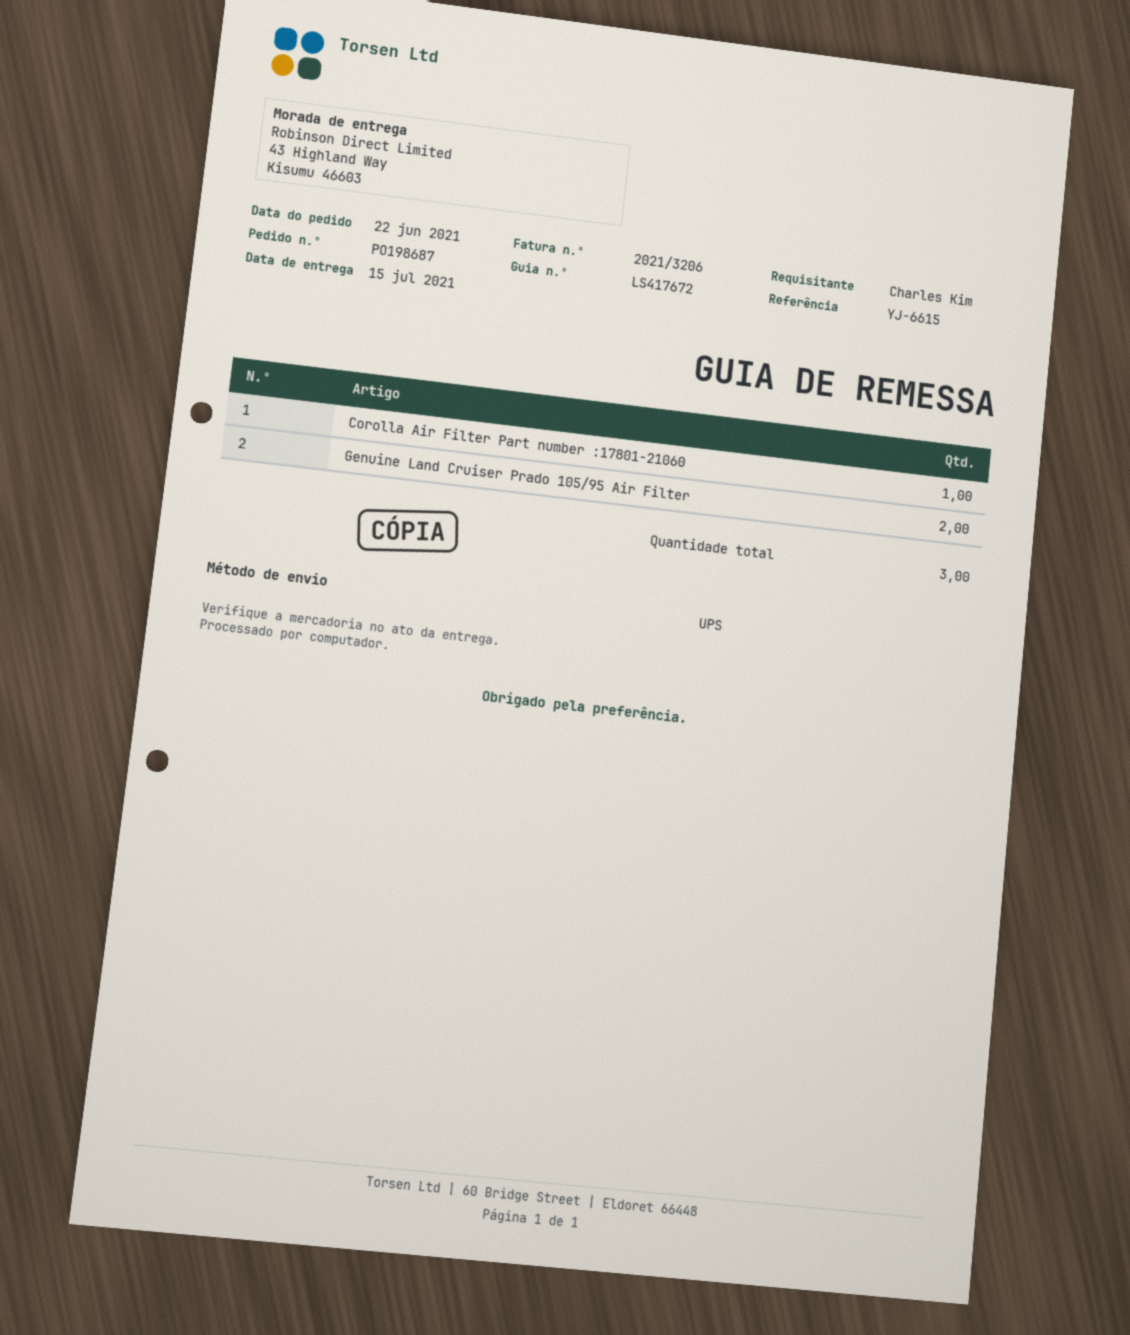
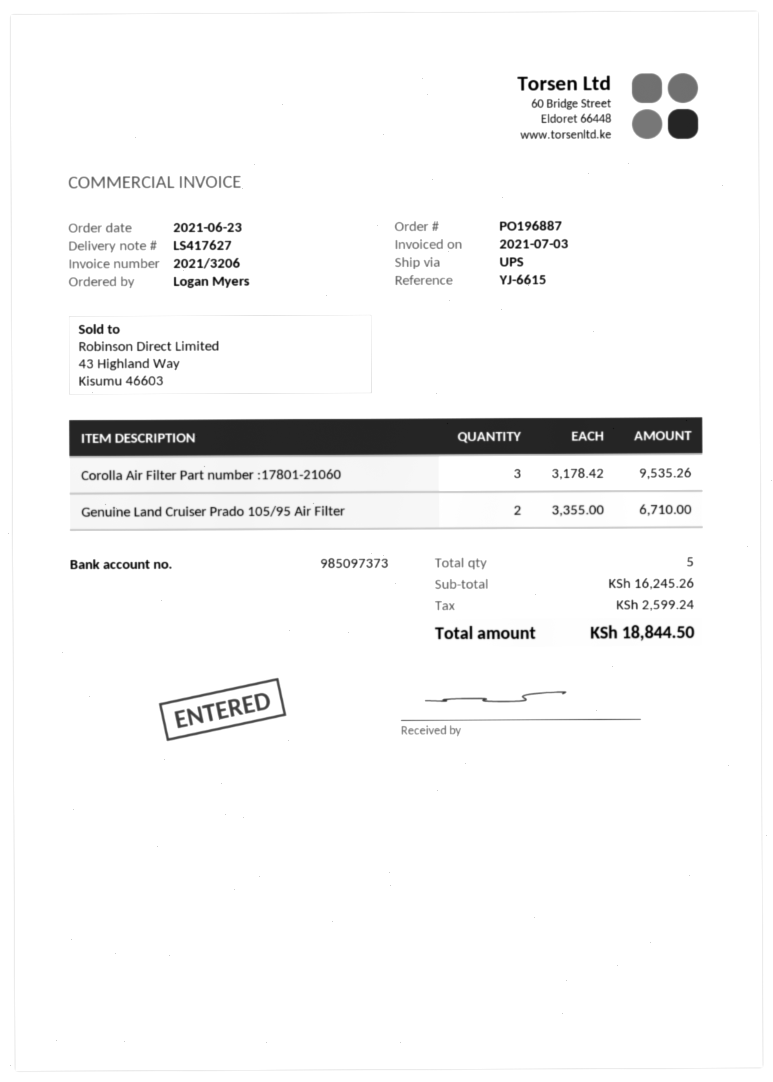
order number: PO198687 -> PO196887
order date: 2021-06-22 -> 2021-06-23
delivery note number: LS417672 -> LS417627
ordered by: Charles Kim -> Logan Myers
Corolla Air Filter Part number :17801-21060: 1 -> 3
total quantity: 3 -> 5

